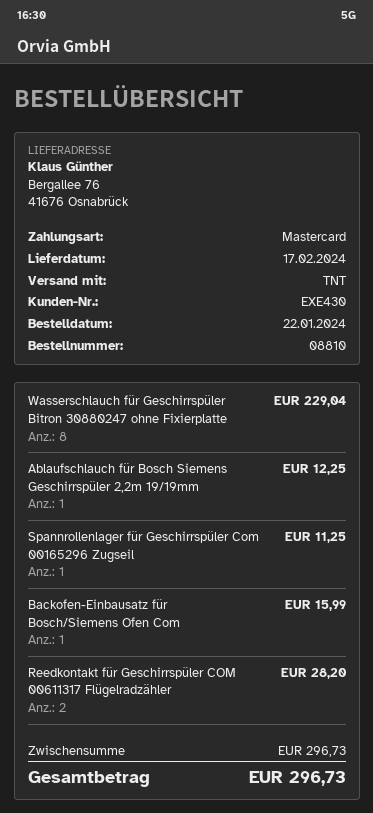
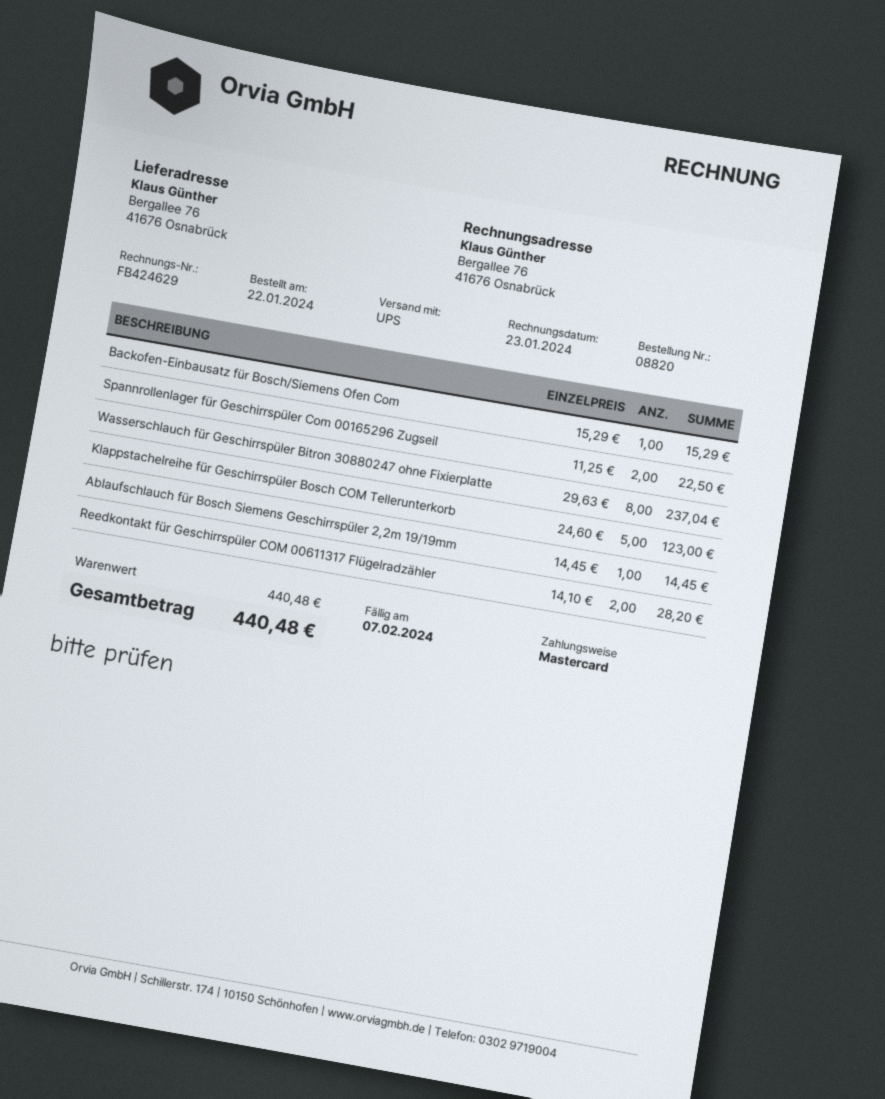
order number: 08810 -> 08820
shipping method: TNT -> UPS
Wasserschlauch für Geschirrspüler Bitron 30880247 ohne Fixierplatte: 8 for 229.04 -> 8 for 237.04
Ablaufschlauch für Bosch Siemens Geschirrspüler 2,2m 19/19mm: 1 for 12.25 -> 1 for 14.45
Spannrollenlager für Geschirrspüler Com 00165296 Zugseil: 1 for 11.25 -> 2 for 22.50
Backofen-Einbausatz für Bosch/Siemens Ofen Com: 1 for 15.99 -> 1 for 15.29
Klappstachelreihe für Geschirrspüler Bosch COM Tellerunterkorb: none -> 5 for 123.00
subtotal: 296.73 -> 440.48
total: 296.73 -> 440.48

